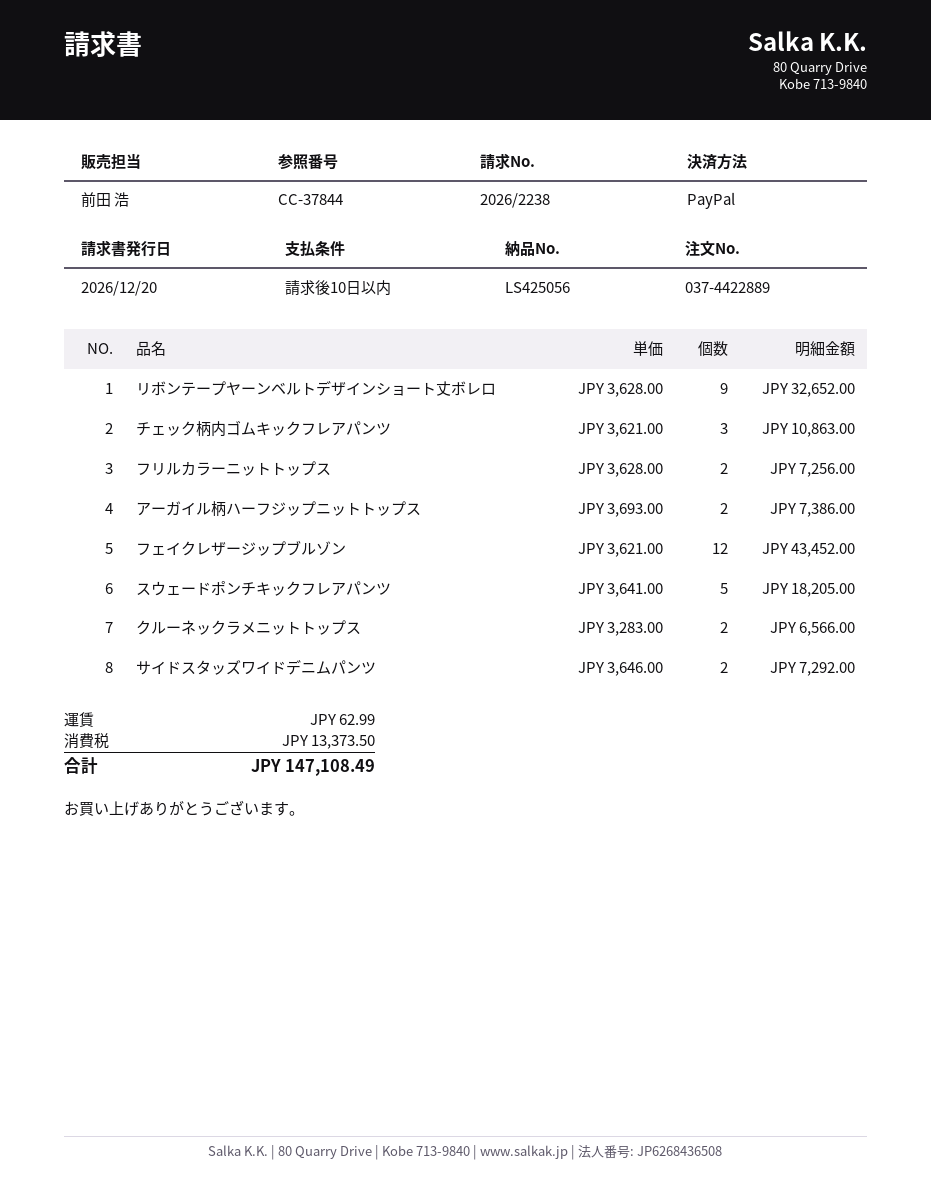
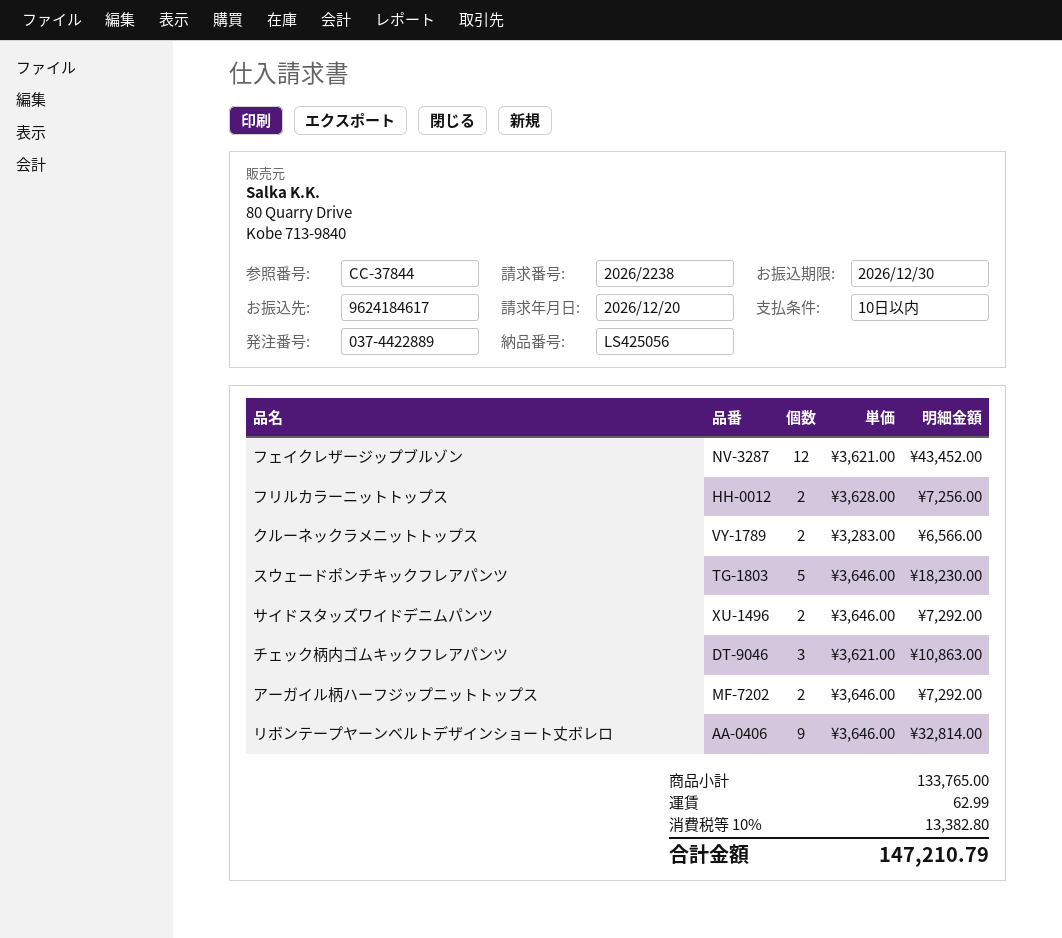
リボンテープヤーンベルトデザインショート丈ボレロ: 9 x 3628.00 = 32652.00 -> 9 x 3646.00 = 32814.00
アーガイル柄ハーフジップニットトップス: 2 x 3693.00 = 7386.00 -> 2 x 3646.00 = 7292.00
スウェードポンチキックフレアパンツ: 5 x 3641.00 = 18205.00 -> 5 x 3646.00 = 18230.00
tax: 13373.50 -> 13382.80
total: 147108.49 -> 147210.79

